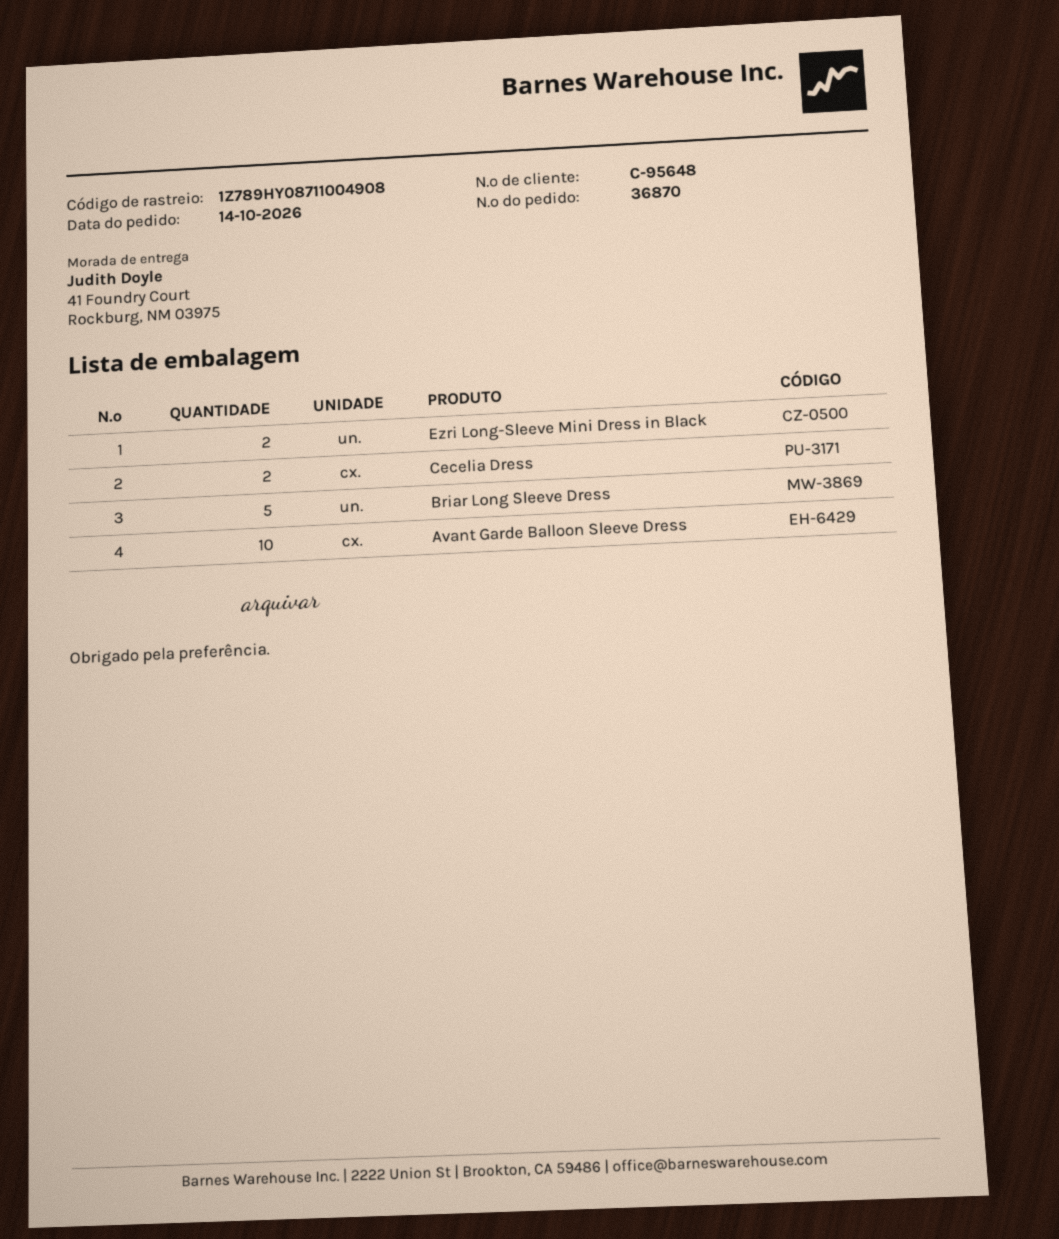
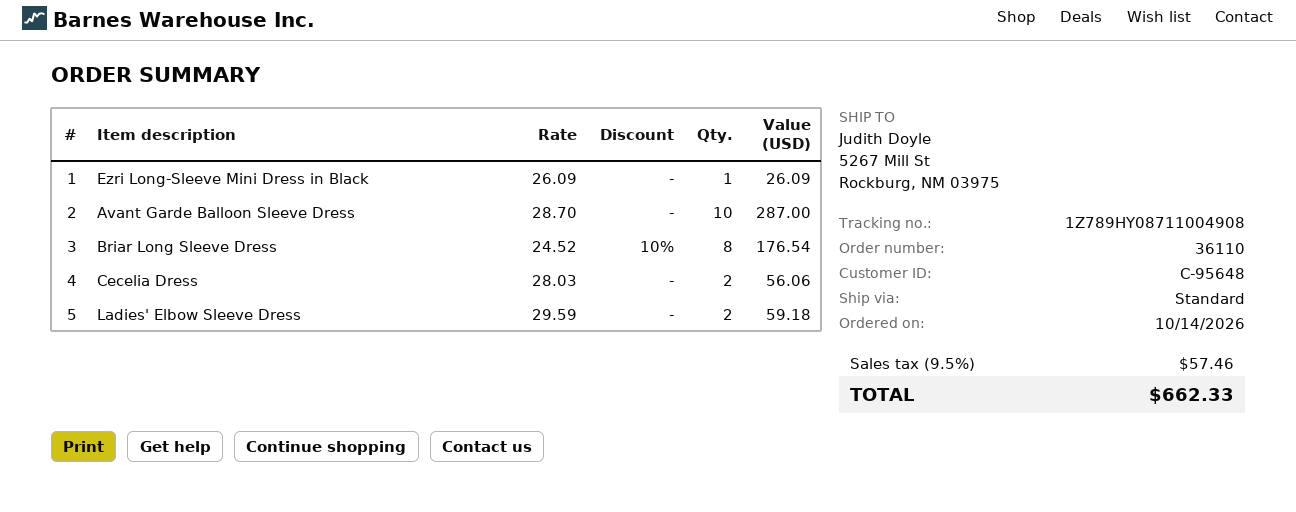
order number: 36870 -> 36110
ship to: 41 Foundry Court, Rockburg, NM 03975 -> 5267 Mill St, Rockburg, NM 03975
Ezri Long-Sleeve Mini Dress in Black: 2 -> 1
Briar Long Sleeve Dress: 5 -> 8
Ladies' Elbow Sleeve Dress: none -> 2

